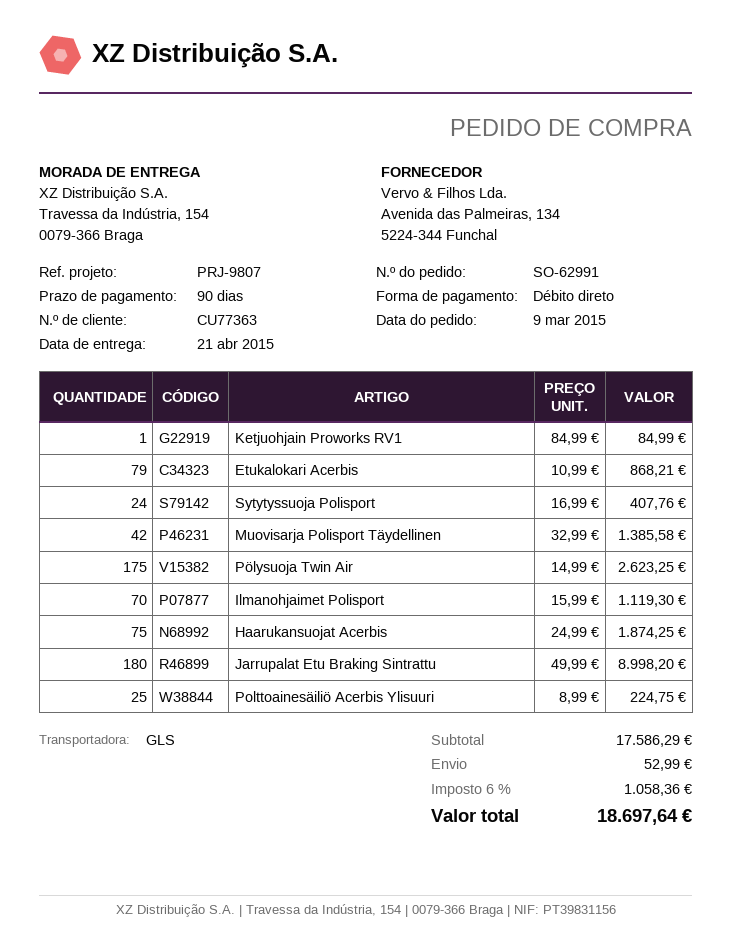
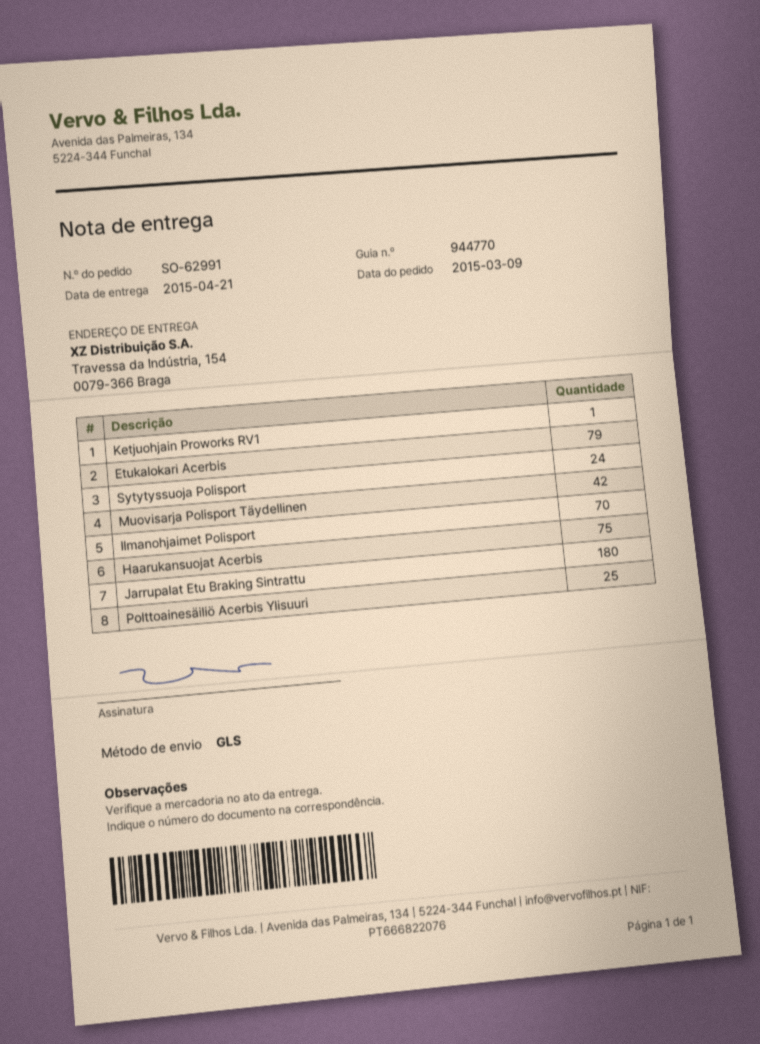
Pölysuoja Twin Air: 175 -> none

